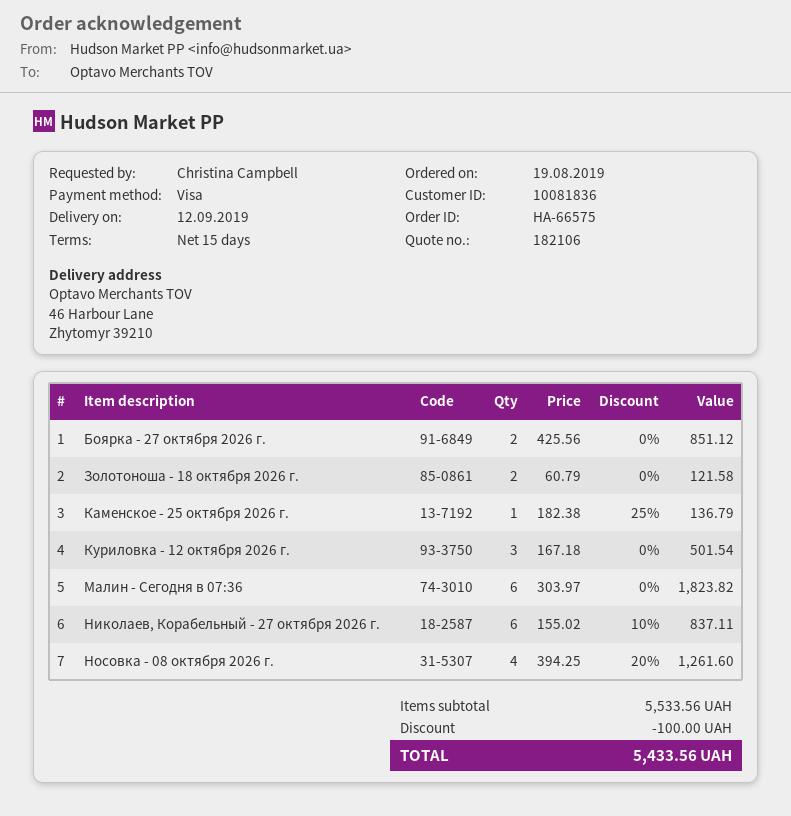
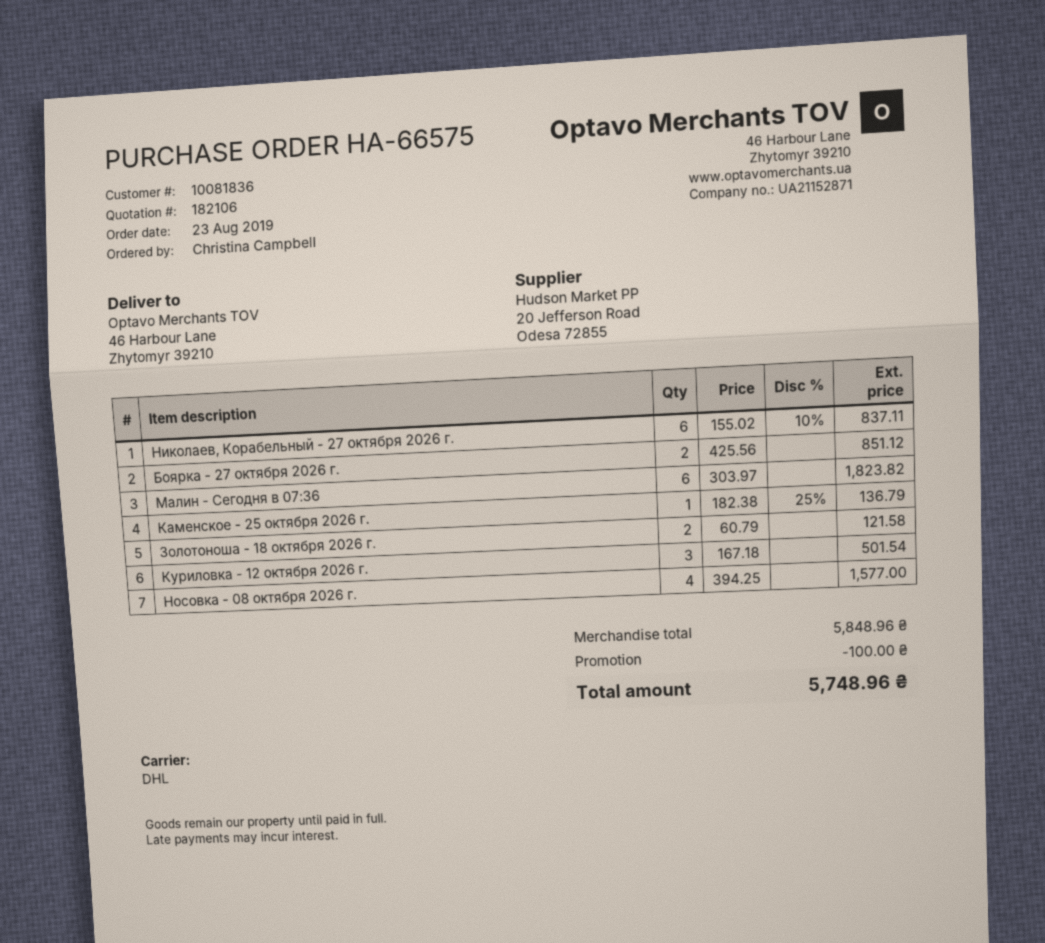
order date: 2019-08-19 -> 2019-08-23
Носовка - 08 октября 2026 г.: 4 x 394.25 - 20% = 1261.60 -> 4 x 394.25 = 1577.00
subtotal: 5533.56 -> 5848.96
total: 5433.56 -> 5748.96

